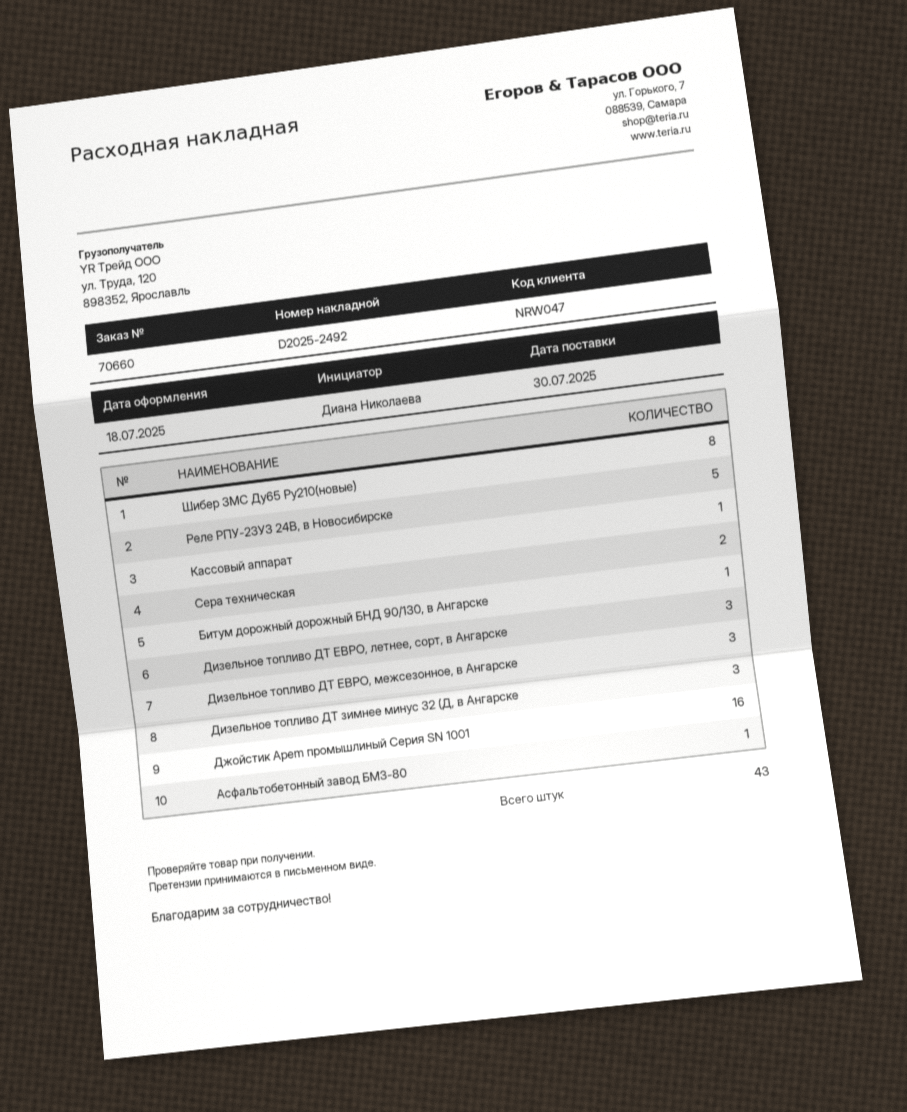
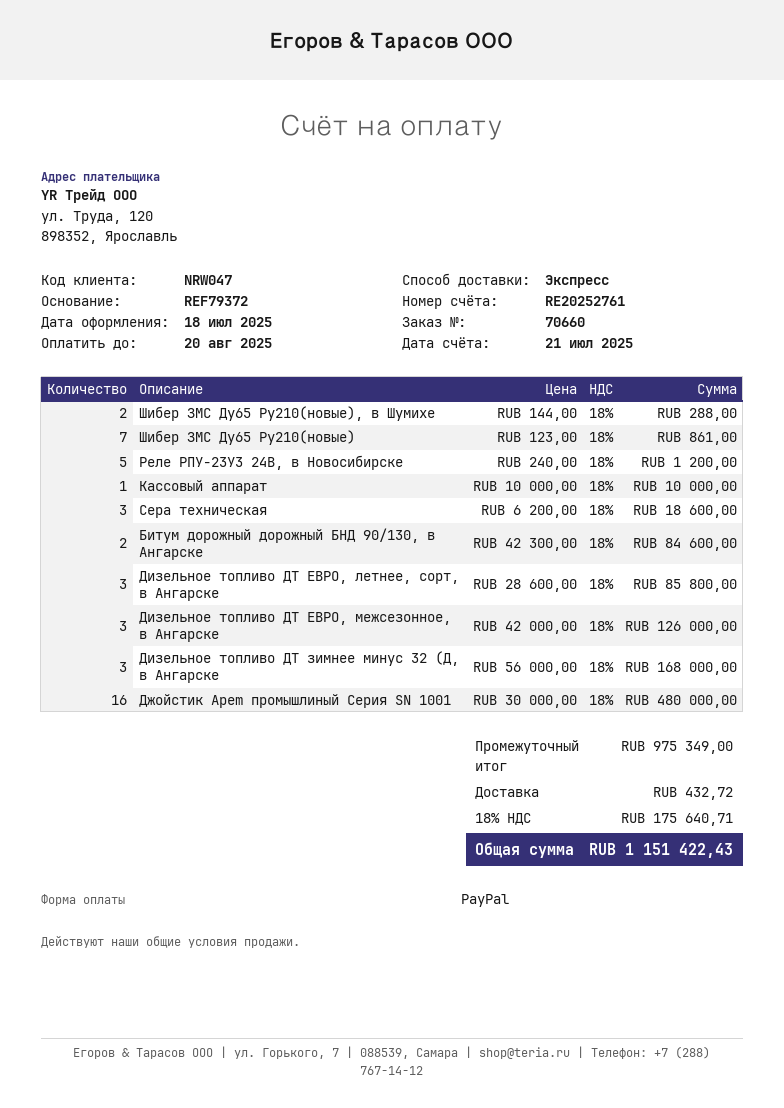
Шибер ЗМС Ду65 Ру210(новые): 8 -> 7
Сера техническая: 2 -> 3
Битум дорожный дорожный БНД 90/130, в Ангарске: 1 -> 2
Асфальтобетонный завод БМЗ-80: 1 -> none
Шибер ЗМС Ду65 Ру210(новые), в Шумихе: none -> 2

